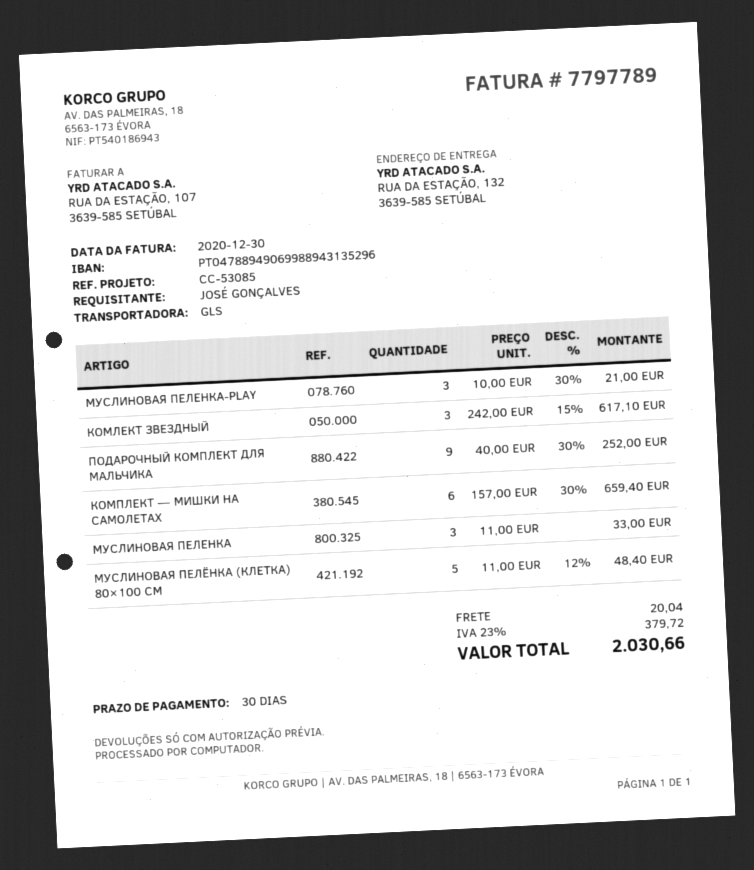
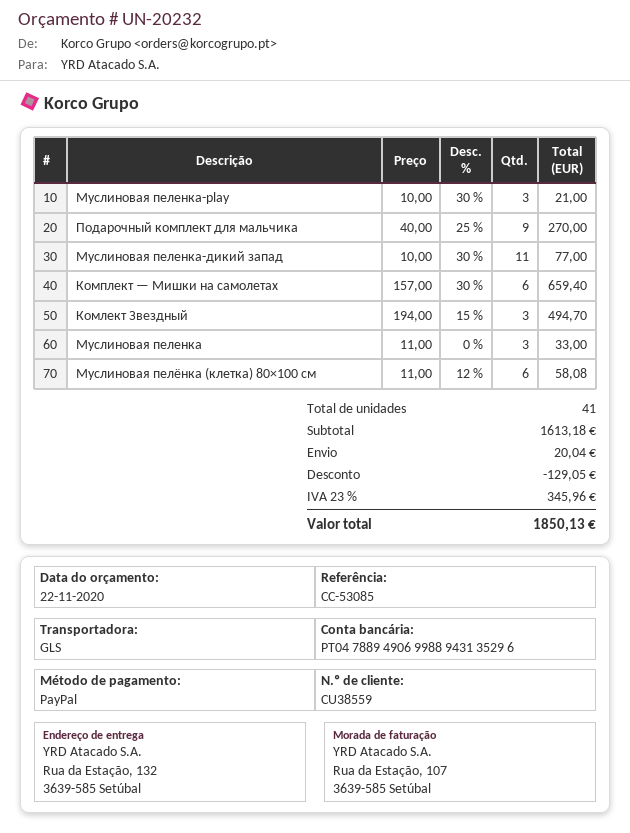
КОМЛЕКТ ЗВЕЗДНЫЙ: 3 x 242.00 - 15% = 617.10 -> 3 x 194.00 - 15% = 494.70
ПОДАРОЧНЫЙ КОМПЛЕКТ ДЛЯ МАЛЬЧИКА: 9 x 40.00 - 30% = 252.00 -> 9 x 40.00 - 25% = 270.00
МУСЛИНОВАЯ ПЕЛЁНКА (КЛЕТКА) 80×100 СМ: 5 x 11.00 - 12% = 48.40 -> 6 x 11.00 - 12% = 58.08
Муслиновая пеленка-дикий запад: none -> 11 x 10.00 - 30% = 77.00
discount: none -> 129.05
tax: 23% = 379.72 -> 23% = 345.96
total: 2030.66 -> 1850.13

